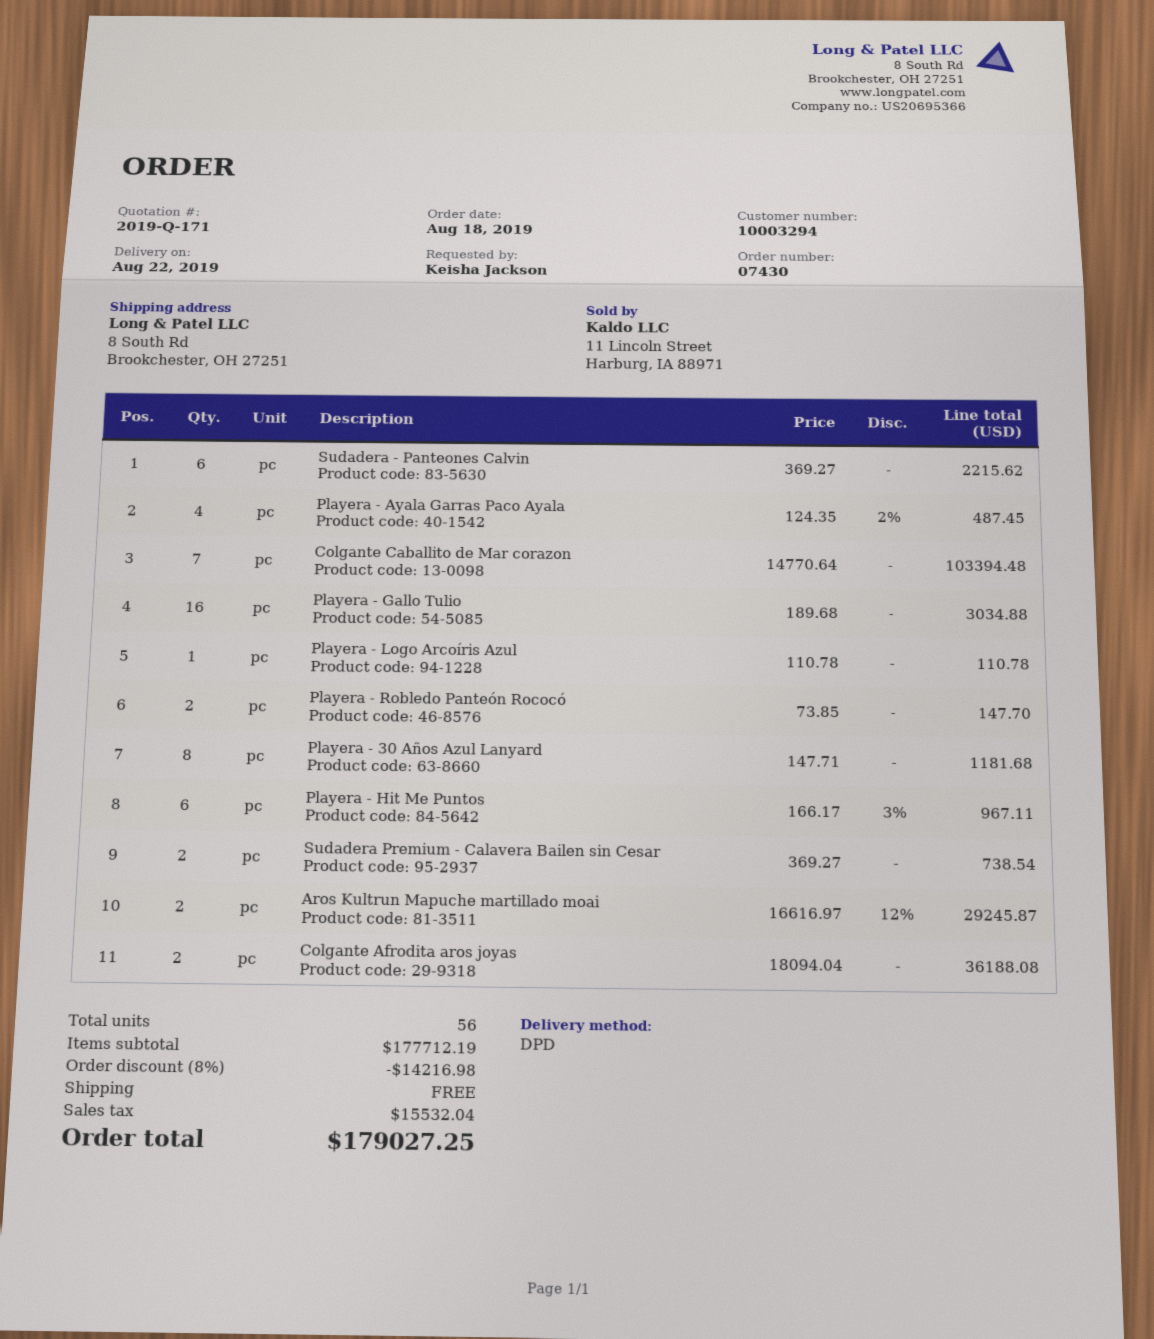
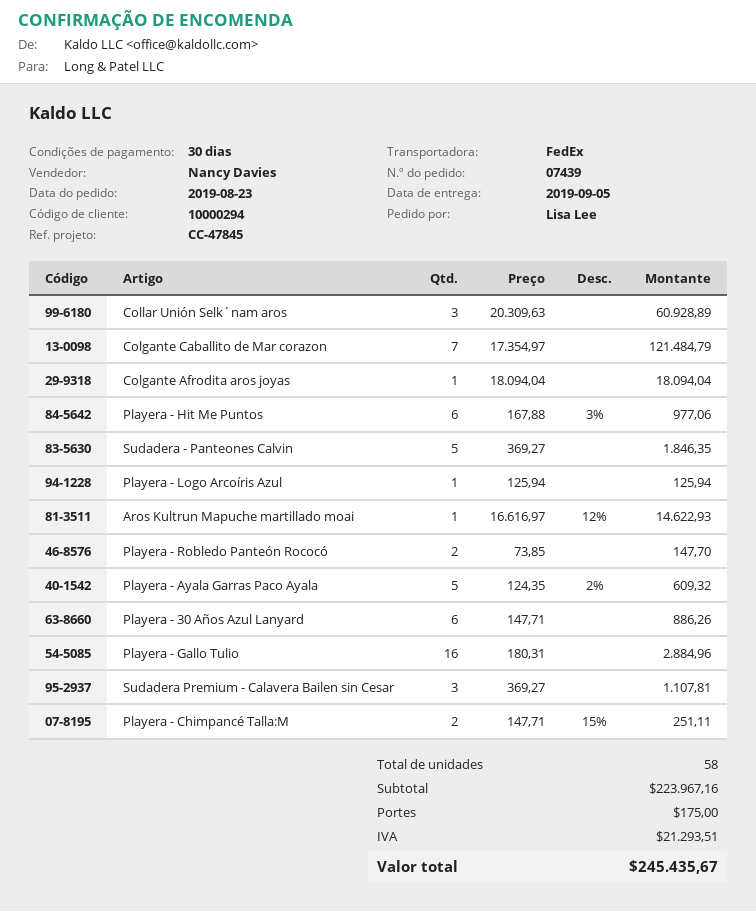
order number: 07430 -> 07439
order date: 2019-08-18 -> 2019-08-23
delivery date: 2019-08-22 -> 2019-09-05
customer number: 10003294 -> 10000294
ordered by: Keisha Jackson -> Lisa Lee
shipping method: DPD -> FedEx
Sudadera - Panteones Calvin: 6 x 369.27 = 2215.62 -> 5 x 369.27 = 1846.35
Playera - Ayala Garras Paco Ayala: 4 x 124.35 - 2% = 487.45 -> 5 x 124.35 - 2% = 609.32
Colgante Caballito de Mar corazon: 7 x 14770.64 = 103394.48 -> 7 x 17354.97 = 121484.79
Playera - Gallo Tulio: 16 x 189.68 = 3034.88 -> 16 x 180.31 = 2884.96
Playera - Logo Arcoíris Azul: 1 x 110.78 = 110.78 -> 1 x 125.94 = 125.94
Playera - 30 Años Azul Lanyard: 8 x 147.71 = 1181.68 -> 6 x 147.71 = 886.26
Playera - Hit Me Puntos: 6 x 166.17 - 3% = 967.11 -> 6 x 167.88 - 3% = 977.06
Sudadera Premium - Calavera Bailen sin Cesar: 2 x 369.27 = 738.54 -> 3 x 369.27 = 1107.81
Aros Kultrun Mapuche martillado moai: 2 x 16616.97 - 12% = 29245.87 -> 1 x 16616.97 - 12% = 14622.93
Colgante Afrodita aros joyas: 2 x 18094.04 = 36188.08 -> 1 x 18094.04 = 18094.04
Collar Unión Selk´nam aros: none -> 3 x 20309.63 = 60928.89
Playera - Chimpancé Talla:M: none -> 2 x 147.71 - 15% = 251.11
total quantity: 56 -> 58
subtotal: 177712.19 -> 223967.16
discount: 8% = 14216.98 -> none
shipping: 0.00 -> 175.00
tax: 15532.04 -> 21293.51
total: 179027.25 -> 245435.67

